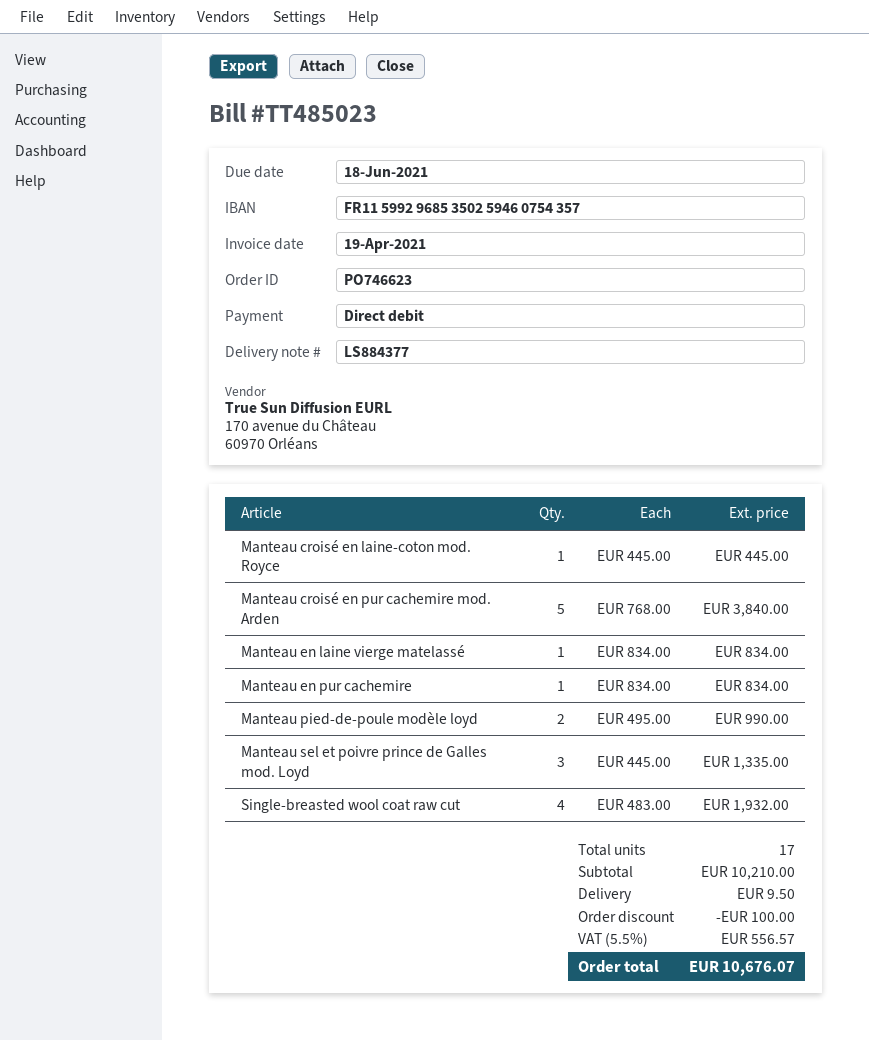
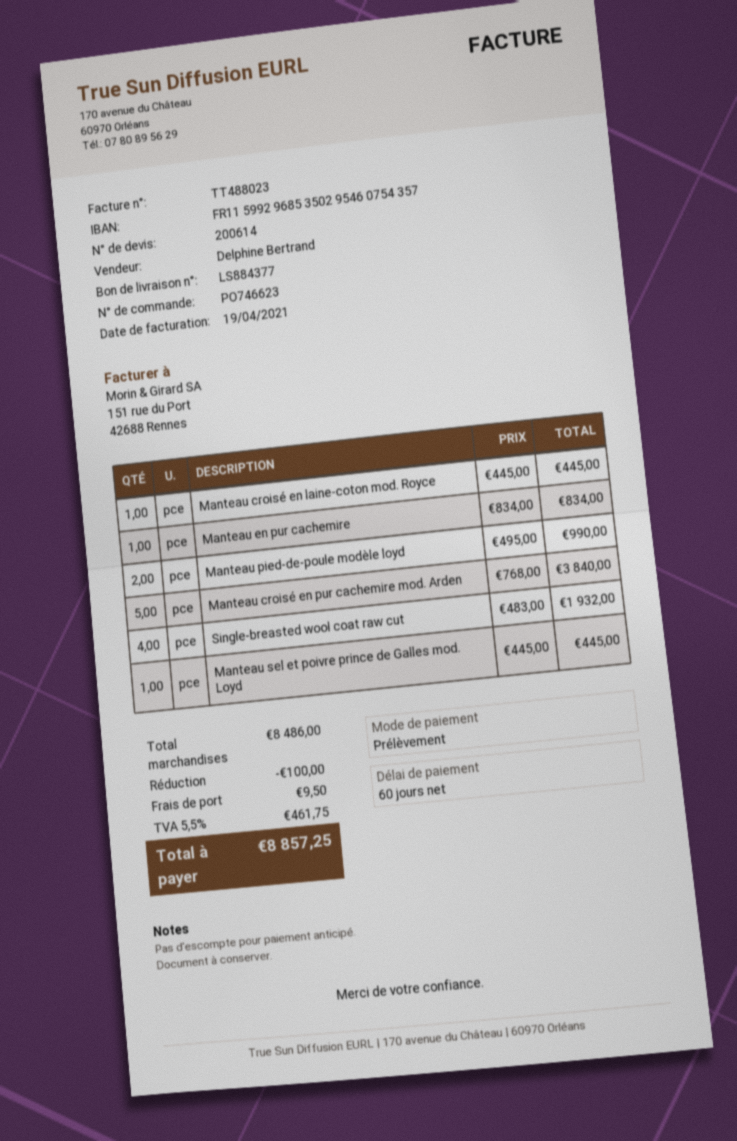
invoice number: TT485023 -> TT488023
bank account: FR1159929685350259460754357 -> FR1159929685350295460754357
Manteau en laine vierge matelassé: 1 x 834.00 = 834.00 -> none
Manteau sel et poivre prince de Galles mod. Loyd: 3 x 445.00 = 1335.00 -> 1 x 445.00 = 445.00
subtotal: 10210.00 -> 8486.00
tax: 5.5% = 556.57 -> 5.5% = 461.75
total: 10676.07 -> 8857.25

